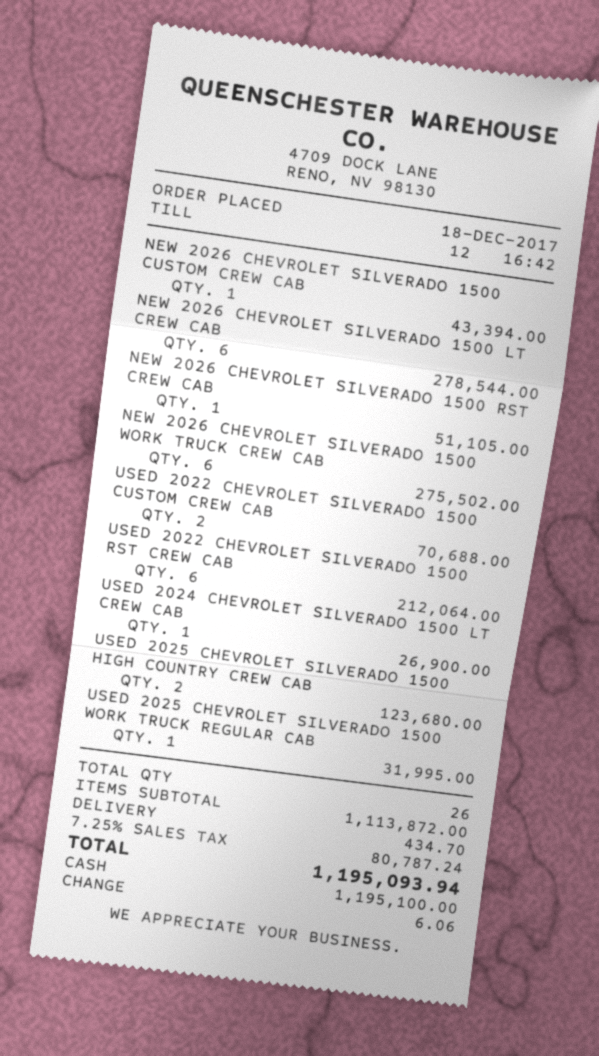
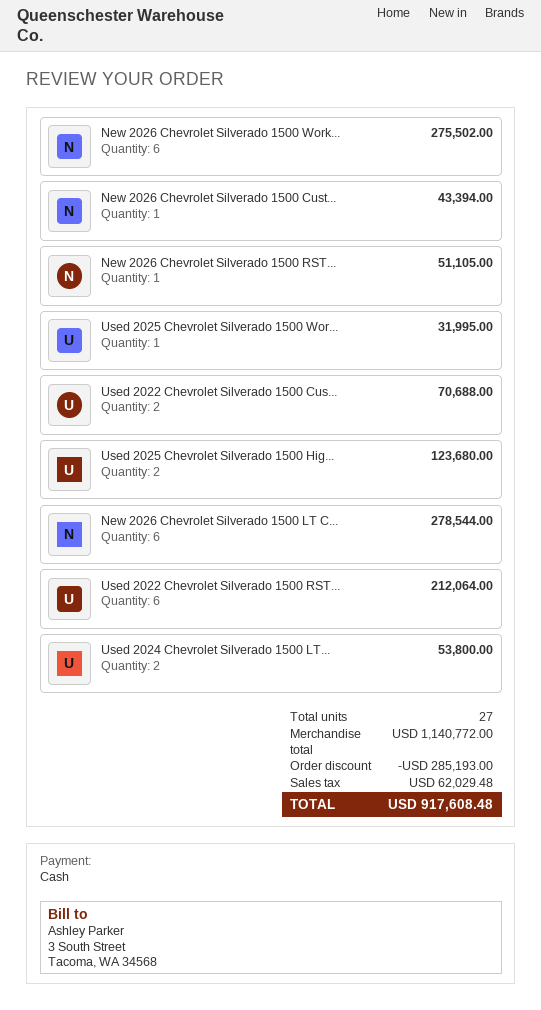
USED 2024 CHEVROLET SILVERADO 1500 LT CREW CAB: 1 for 26900.00 -> 2 for 53800.00
total quantity: 26 -> 27
subtotal: 1113872.00 -> 1140772.00
discount: none -> 285193.00
shipping: 434.70 -> none
tax: 80787.24 -> 62029.48
total: 1195093.94 -> 917608.48

